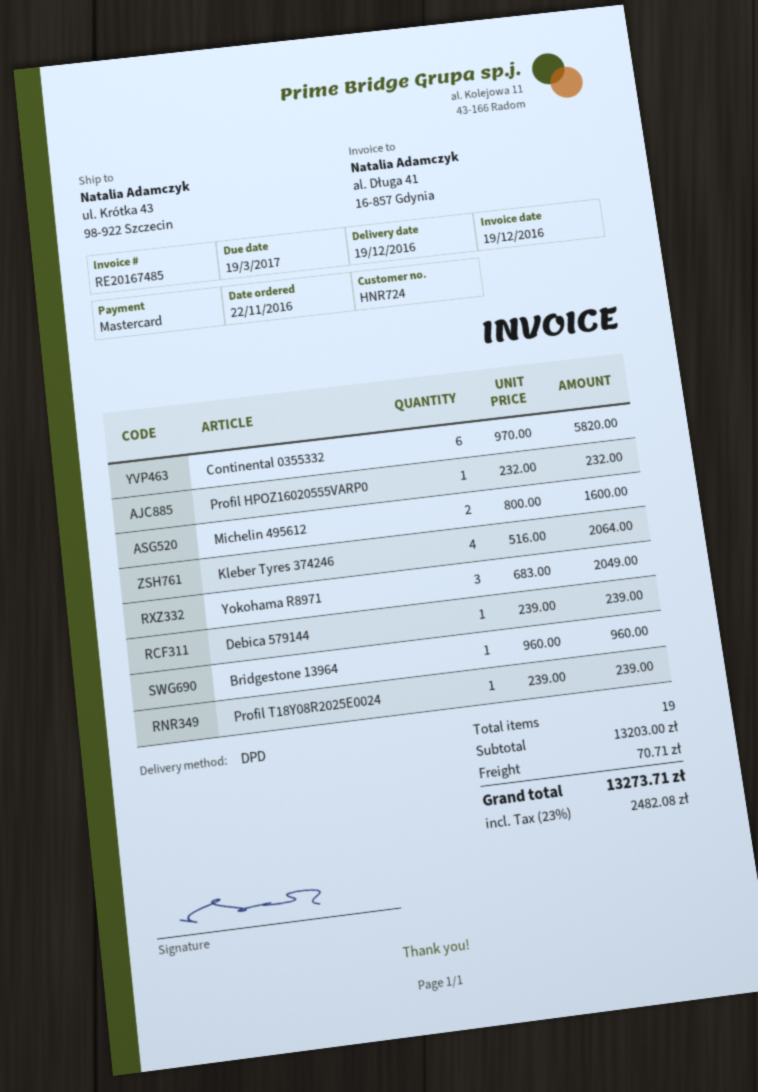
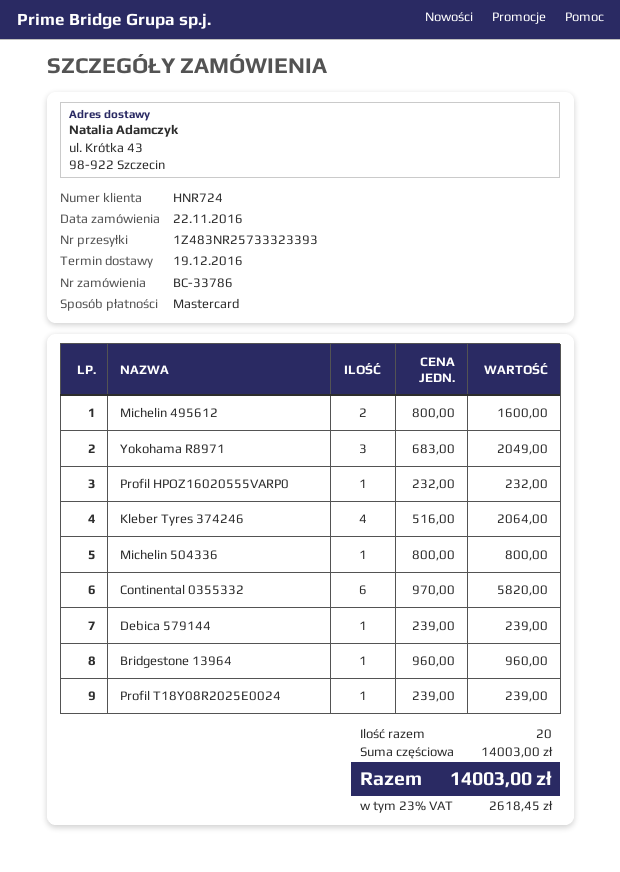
Michelin 504336: none -> 1 x 800.00 = 800.00
total quantity: 19 -> 20
subtotal: 13203.00 -> 14003.00
shipping: 70.71 -> none
tax: 23% = 2482.08 -> 23% = 2618.45
total: 13273.71 -> 14003.00

